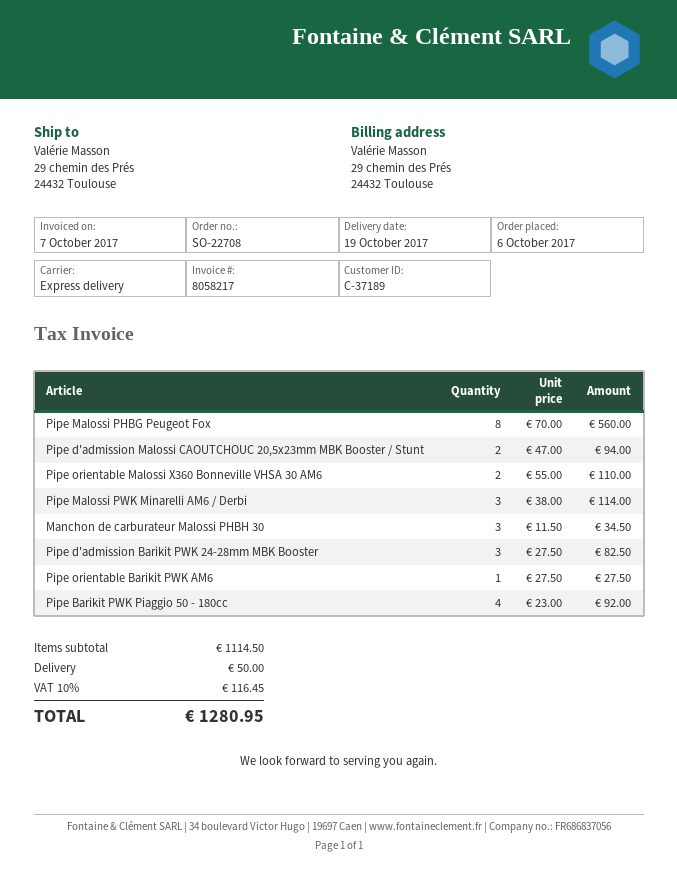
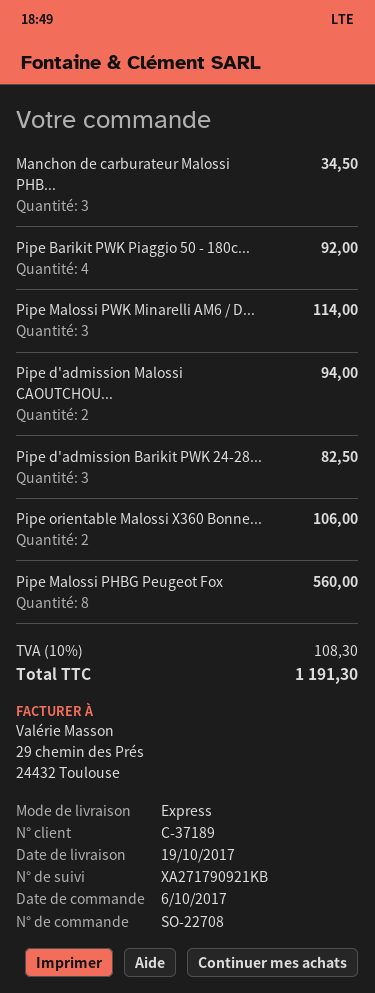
Pipe orientable Malossi X360 Bonneville VHSA 30 AM6: 2 for 110.00 -> 2 for 106.00
Pipe orientable Barikit PWK AM6: 1 for 27.50 -> none
shipping: 50.00 -> none
tax: 10% = 116.45 -> 10% = 108.30
total: 1280.95 -> 1191.30

